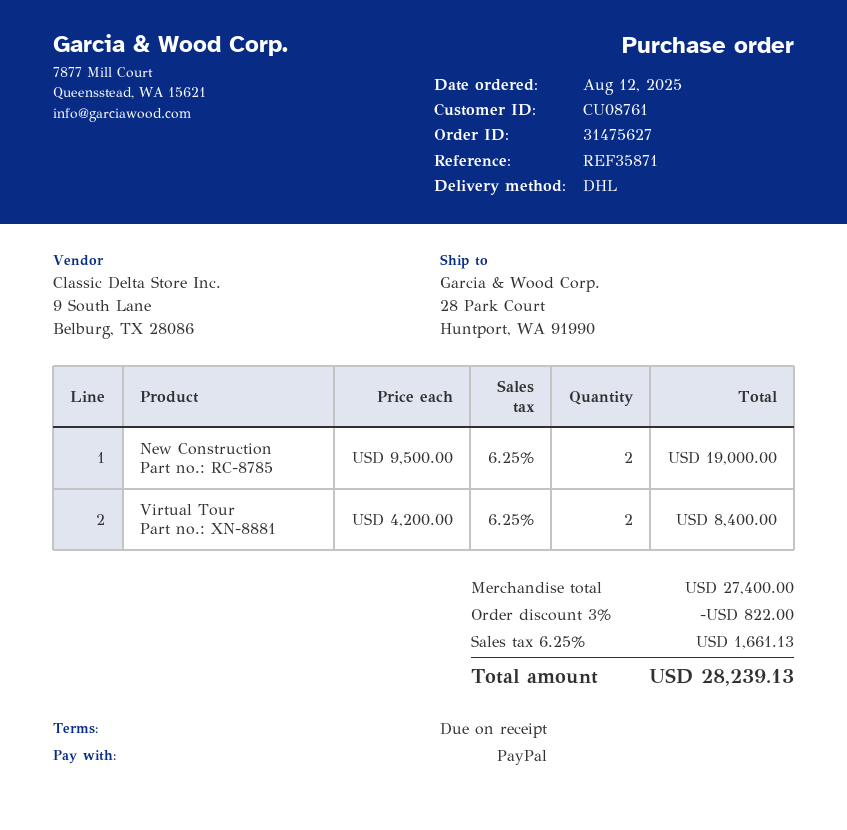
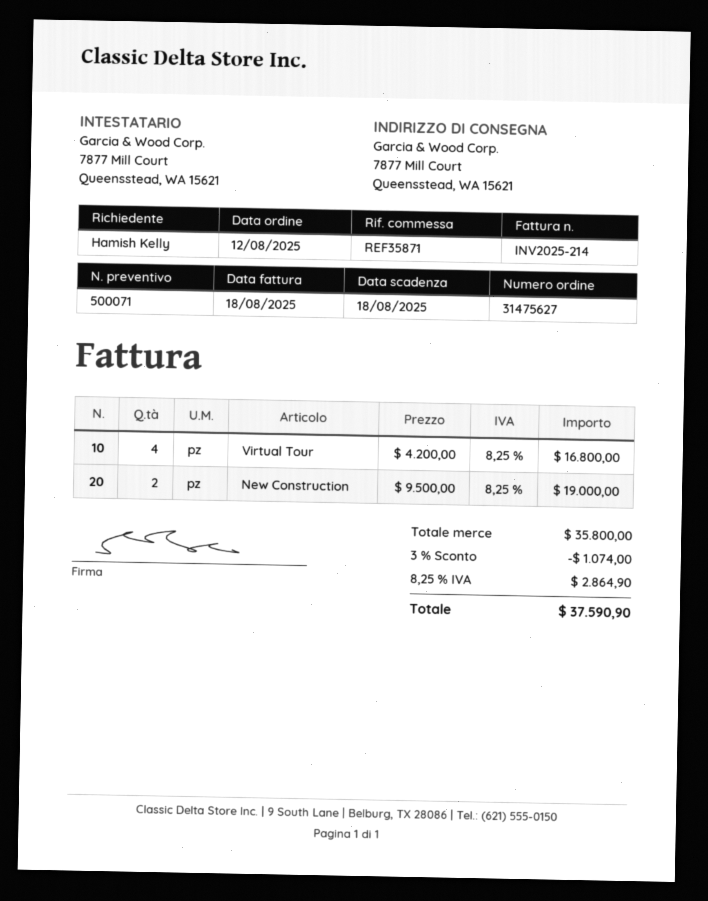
ship to: 28 Park Court, Huntport, WA 91990 -> 7877 Mill Court, Queensstead, WA 15621
Virtual Tour: 2 x 4200.00 = 8400.00 -> 4 x 4200.00 = 16800.00
subtotal: 27400.00 -> 35800.00
discount: 3% = 822.00 -> 3% = 1074.00
tax: 6.25% = 1661.13 -> 8.25% = 2864.90
total: 28239.13 -> 37590.90

